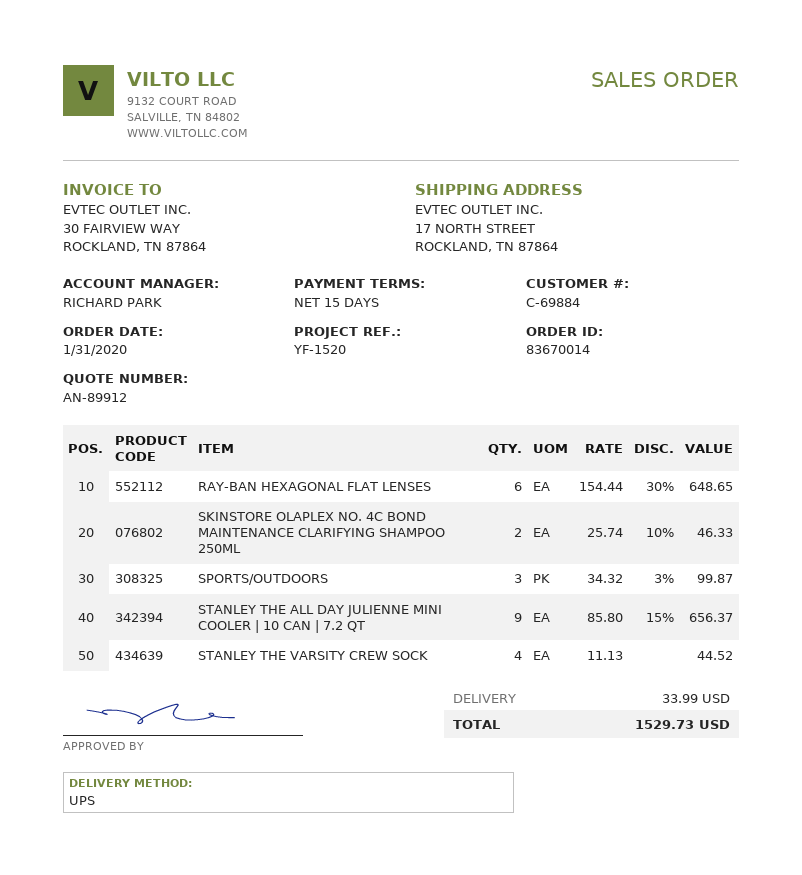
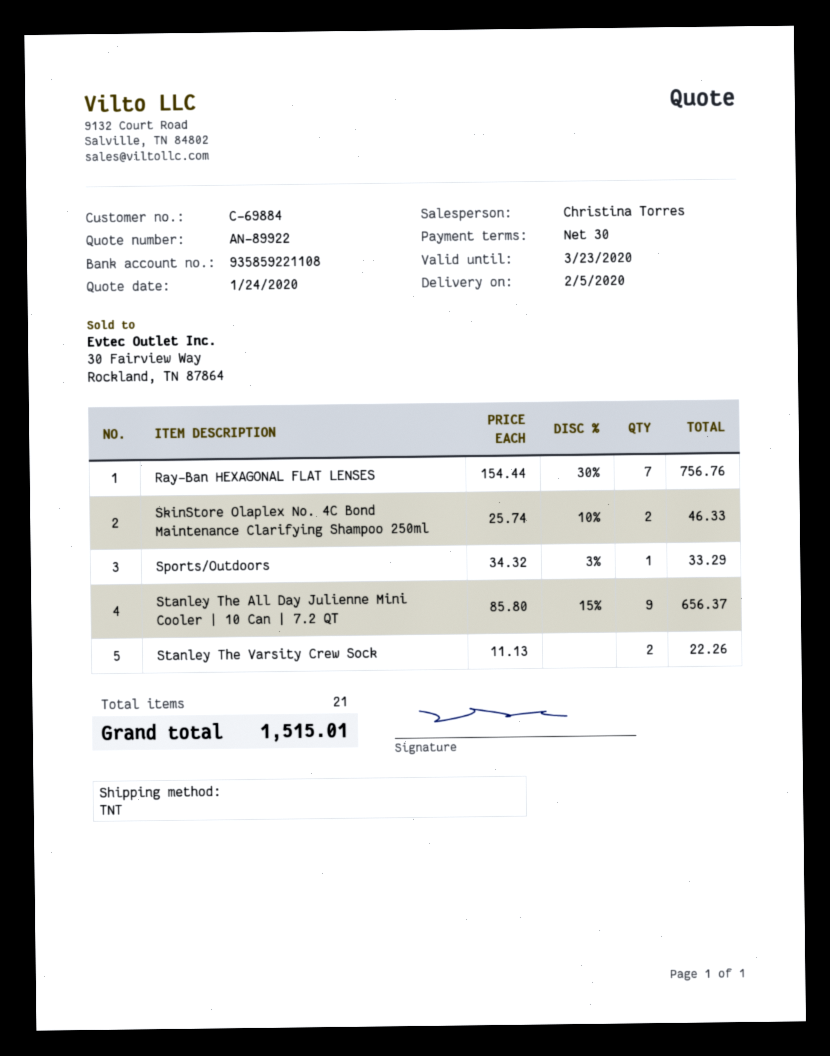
quote number: AN-89912 -> AN-89922
payment terms: 15 days -> 30 days
sales rep: RICHARD PARK -> Christina Torres
shipping method: UPS -> TNT
RAY-BAN HEXAGONAL FLAT LENSES: 6 x 154.44 - 30% = 648.65 -> 7 x 154.44 - 30% = 756.76
SPORTS/OUTDOORS: 3 x 34.32 - 3% = 99.87 -> 1 x 34.32 - 3% = 33.29
STANLEY THE VARSITY CREW SOCK: 4 x 11.13 = 44.52 -> 2 x 11.13 = 22.26
shipping: 33.99 -> none
total: 1529.73 -> 1515.01

